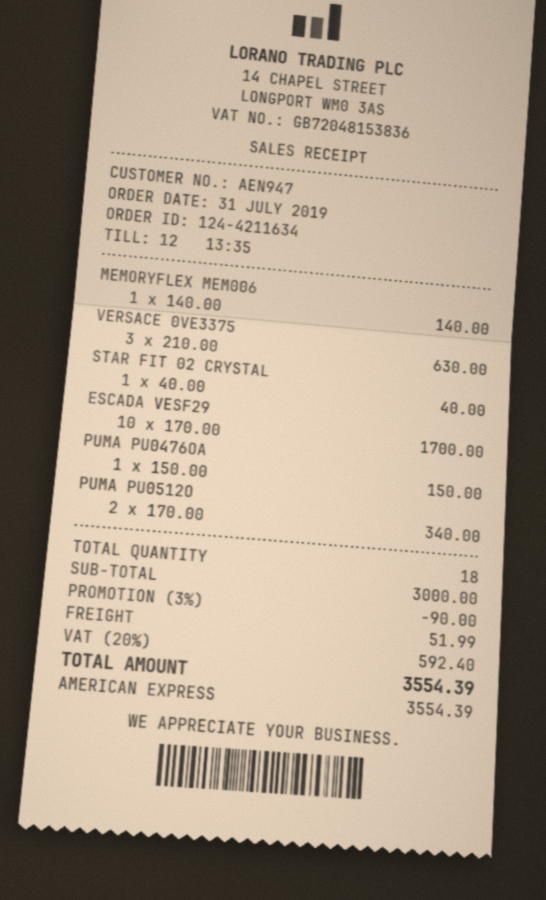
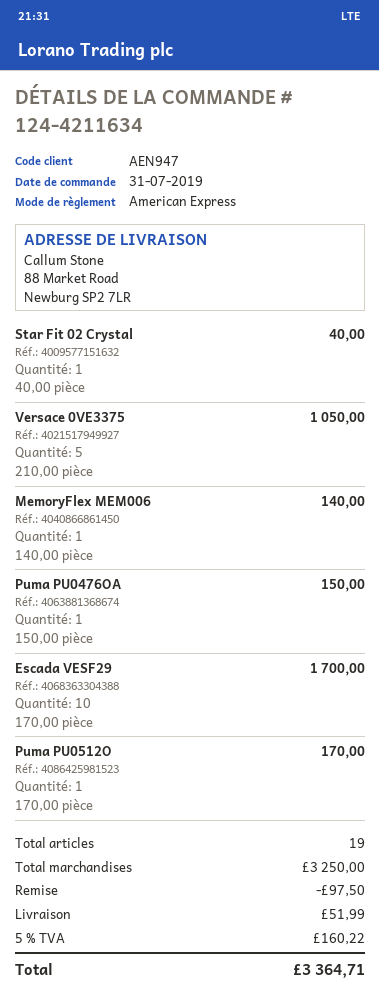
VERSACE 0VE3375: 3 x 210.00 = 630.00 -> 5 x 210.00 = 1050.00
PUMA PU0512O: 2 x 170.00 = 340.00 -> 1 x 170.00 = 170.00
total quantity: 18 -> 19
subtotal: 3000.00 -> 3250.00
discount: 90.00 -> 97.50
tax: 20% = 592.40 -> 5% = 160.22
total: 3554.39 -> 3364.71

